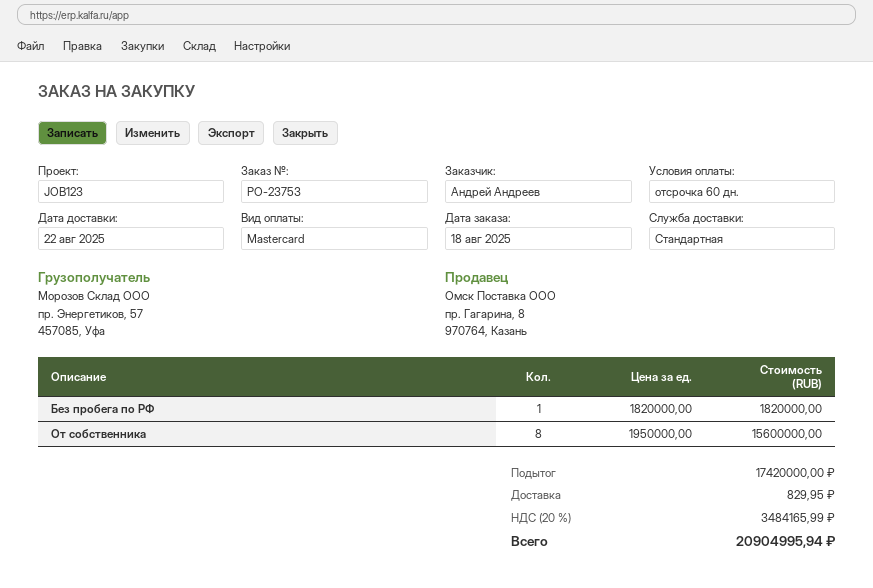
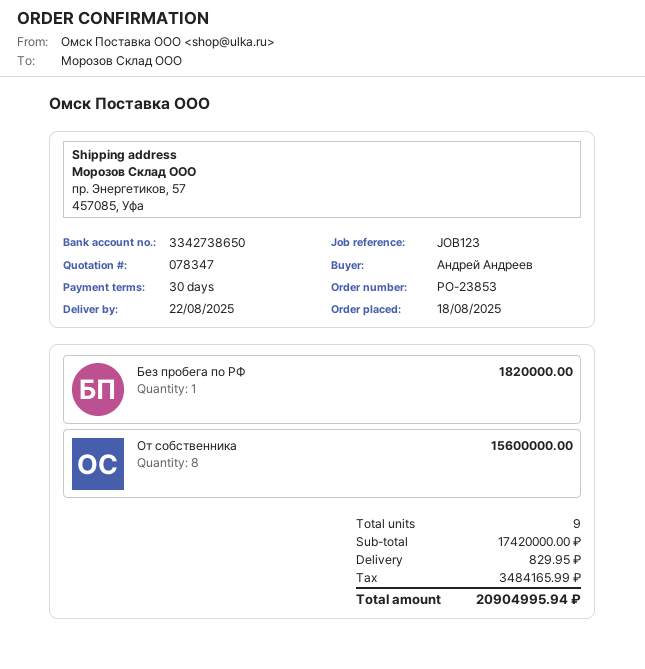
order number: PO-23753 -> PO-23853
payment terms: 60 days -> 30 days

